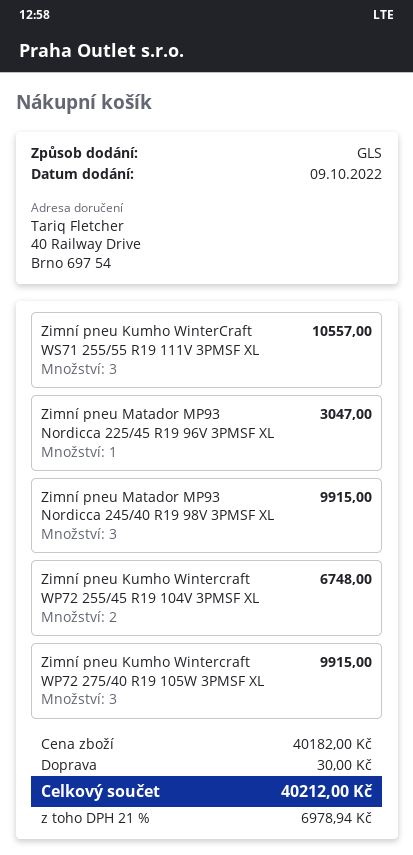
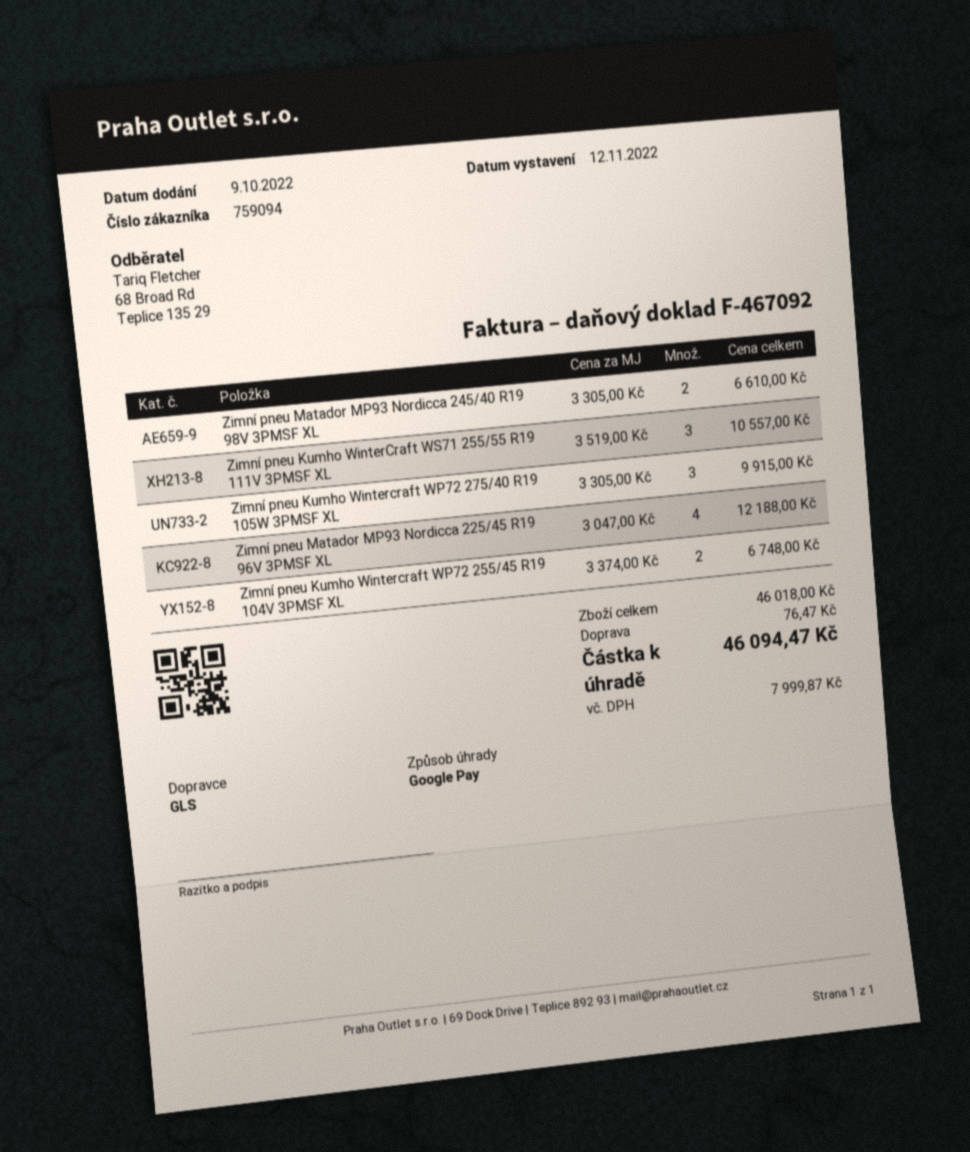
Zimní pneu Matador MP93 Nordicca 225/45 R19 96V 3PMSF XL: 1 for 3047.00 -> 4 for 12188.00
Zimní pneu Matador MP93 Nordicca 245/40 R19 98V 3PMSF XL: 3 for 9915.00 -> 2 for 6610.00
subtotal: 40182.00 -> 46018.00
shipping: 30.00 -> 76.47
tax: 6978.94 -> 7999.87
total: 40212.00 -> 46094.47

